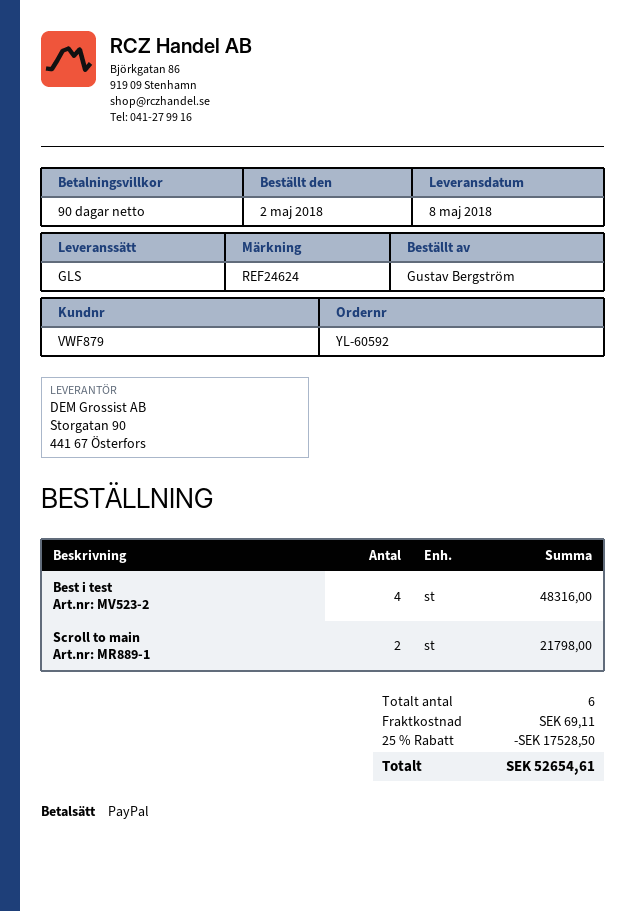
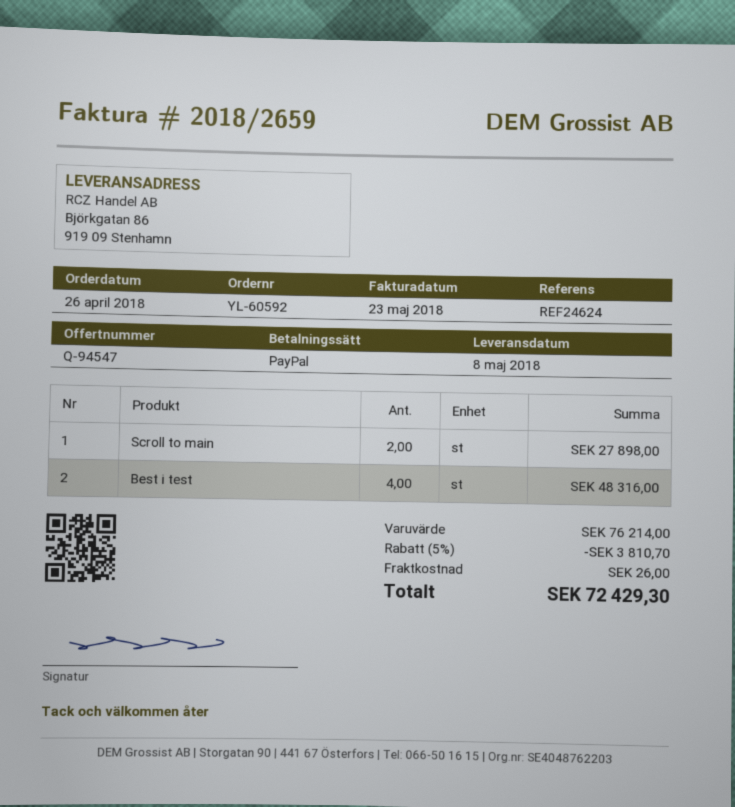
order date: 2018-05-02 -> 2018-04-26
Scroll to main: 2 for 21798.00 -> 2 for 27898.00
discount: 25% = 17528.50 -> 5% = 3810.70
shipping: 69.11 -> 26.00
total: 52654.61 -> 72429.30

